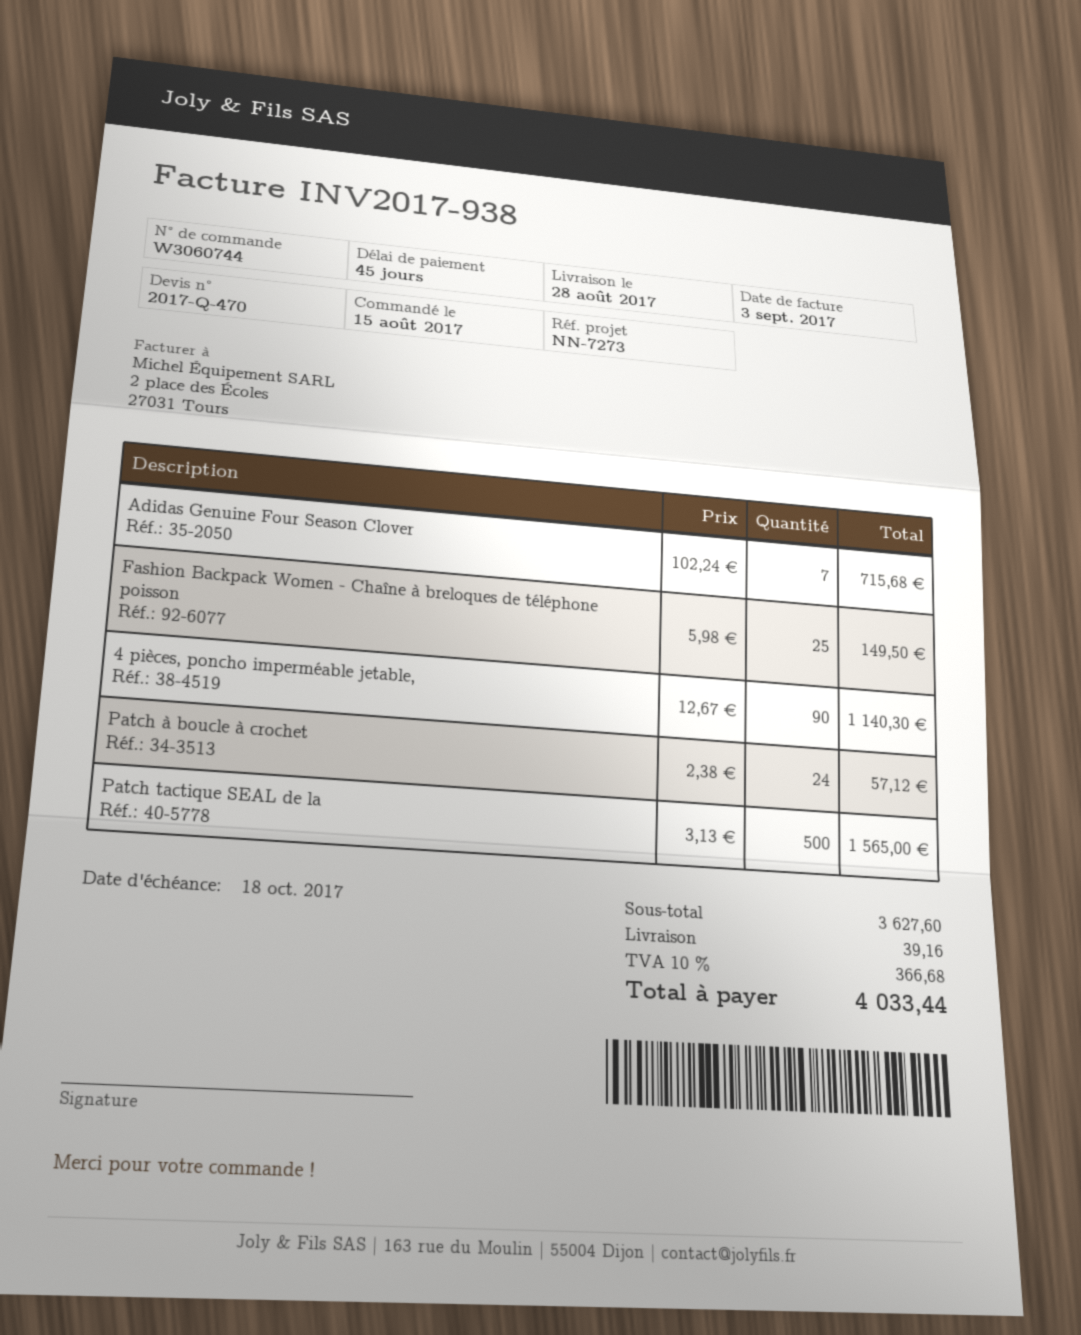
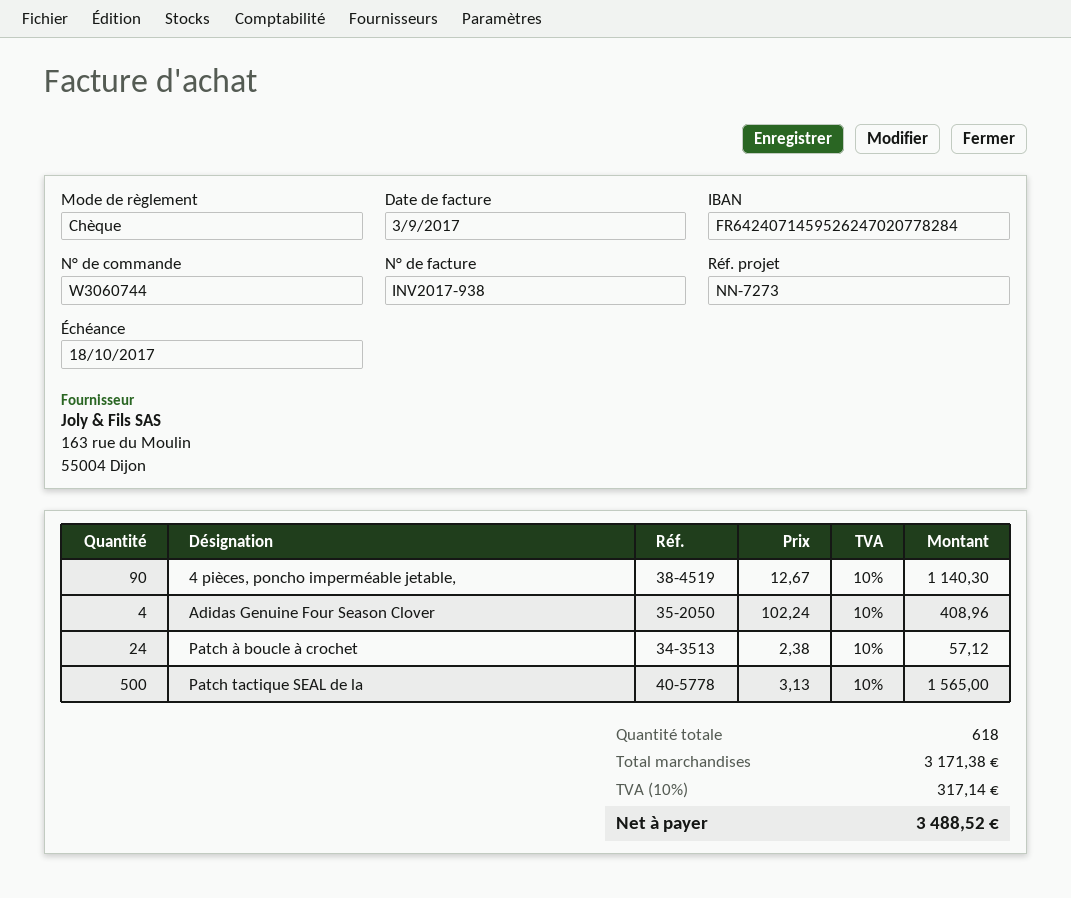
Adidas Genuine Four Season Clover: 7 x 102.24 = 715.68 -> 4 x 102.24 = 408.96
Fashion Backpack Women - Chaîne à breloques de téléphone poisson: 25 x 5.98 = 149.50 -> none
subtotal: 3627.60 -> 3171.38
shipping: 39.16 -> none
tax: 10% = 366.68 -> 10% = 317.14
total: 4033.44 -> 3488.52

